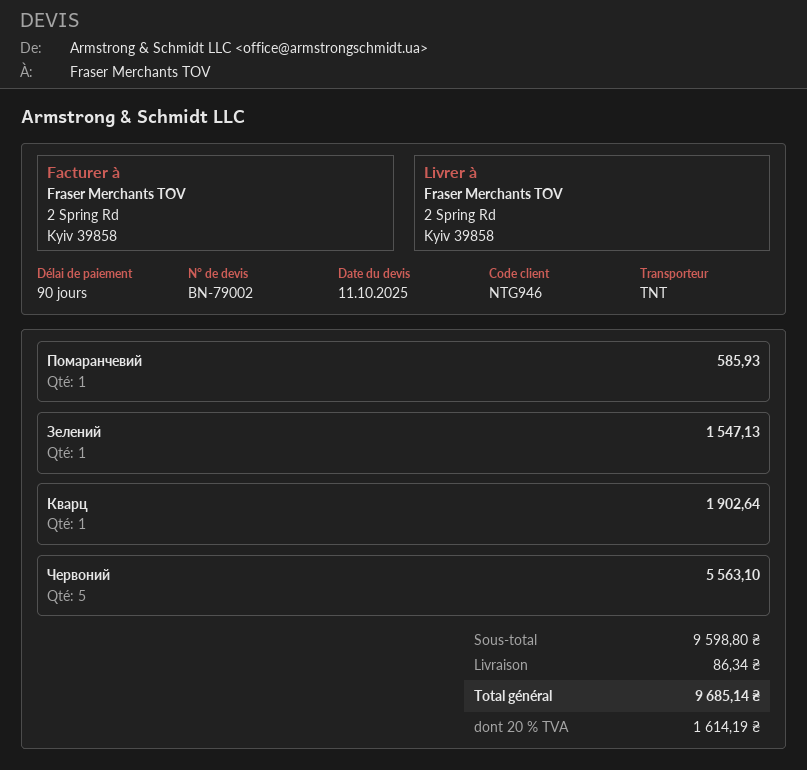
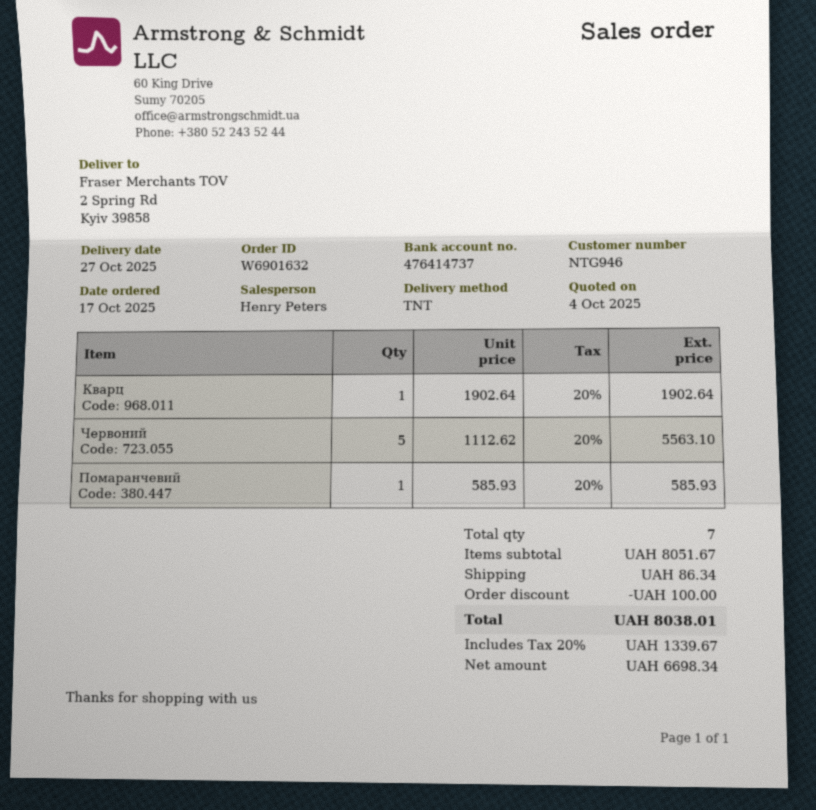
quote date: 2025-10-11 -> 2025-10-04
Зелений: 1 for 1547.13 -> none
subtotal: 9598.80 -> 8051.67
discount: none -> 100.00
tax: 20% = 1614.19 -> 20% = 1339.67
total: 9685.14 -> 8038.01

